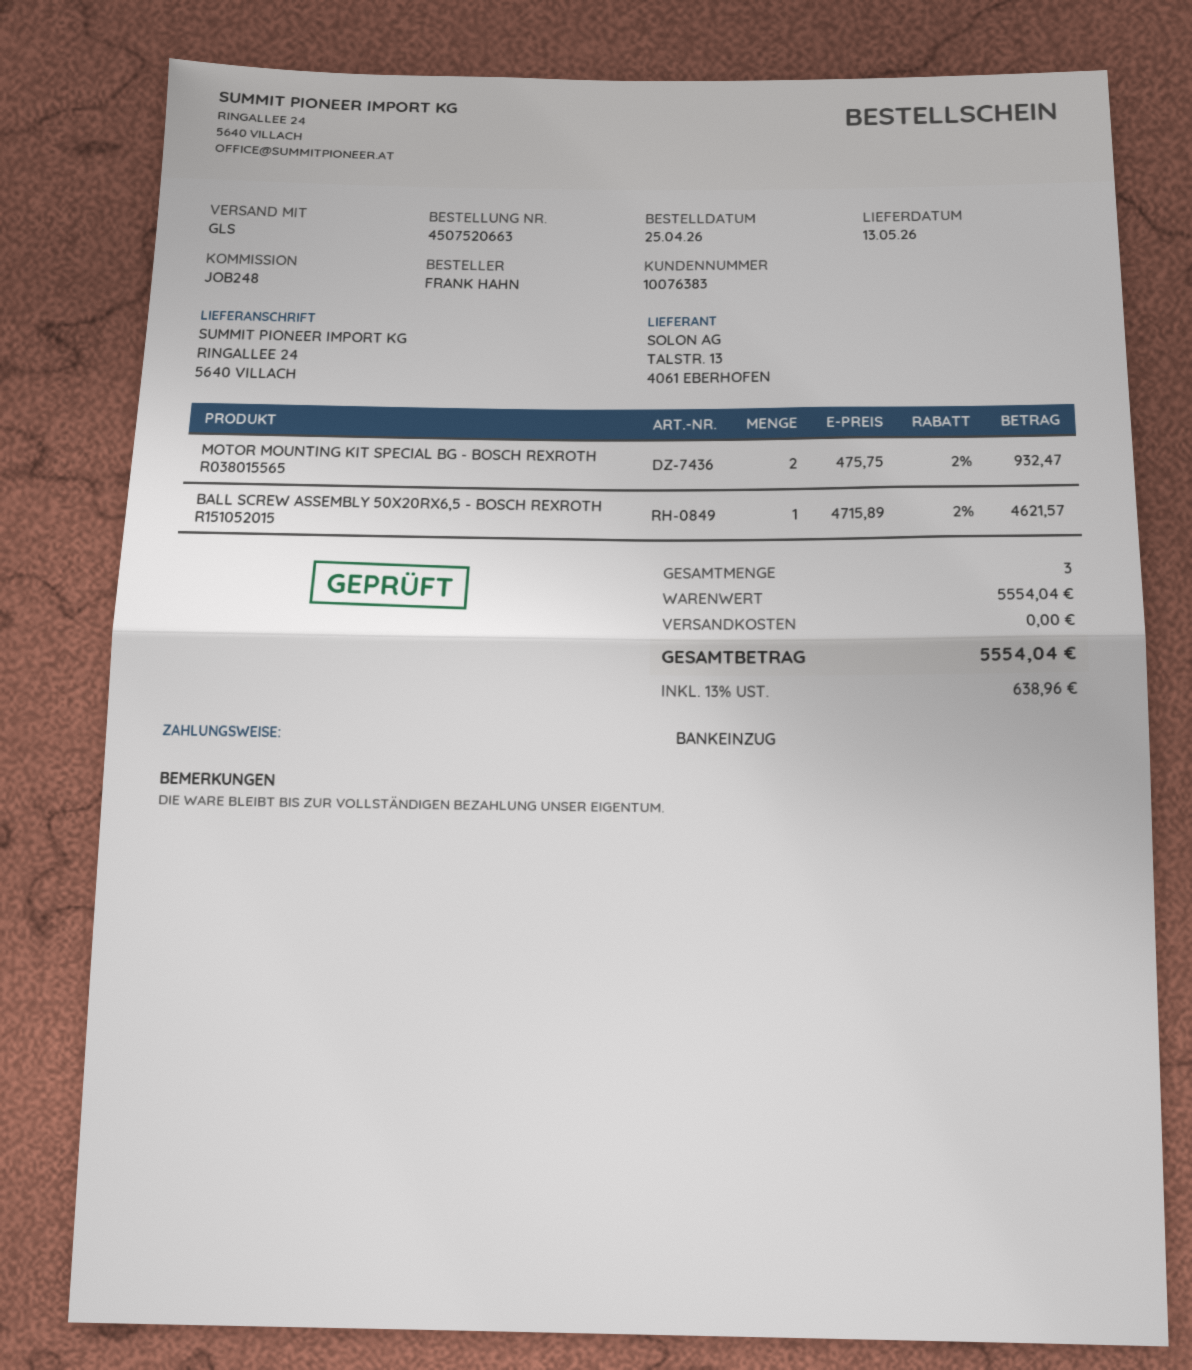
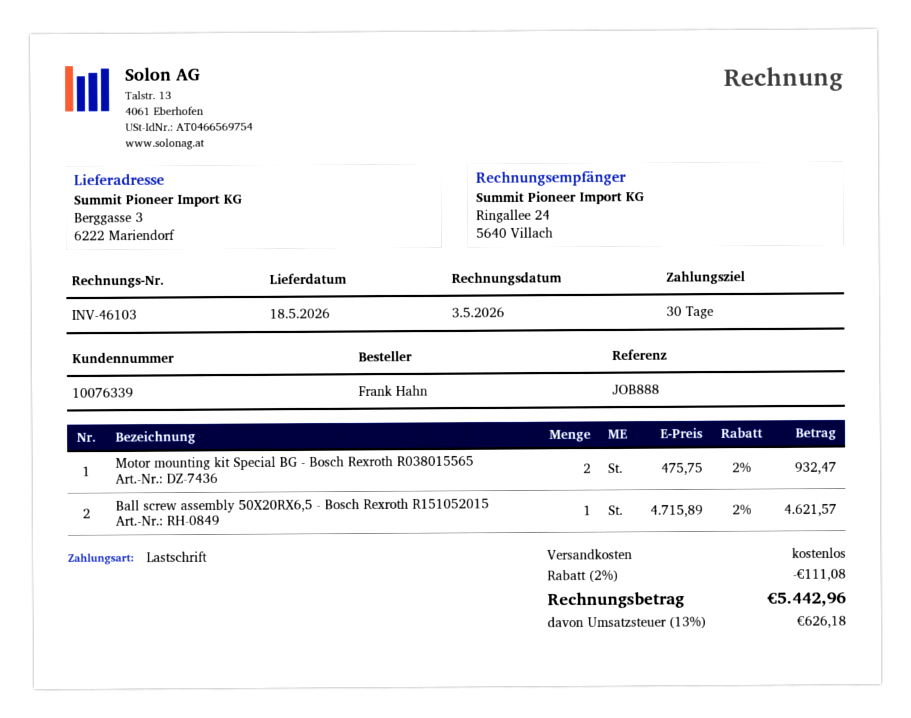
delivery date: 2026-05-13 -> 2026-05-18
customer number: 10076383 -> 10076339
reference: JOB248 -> JOB888
ship to: RINGALLEE 24, 5640 VILLACH -> Berggasse 3, 6222 Mariendorf
discount: none -> 2% = 111.08
tax: 13% = 638.96 -> 13% = 626.18
total: 5554.04 -> 5442.96

